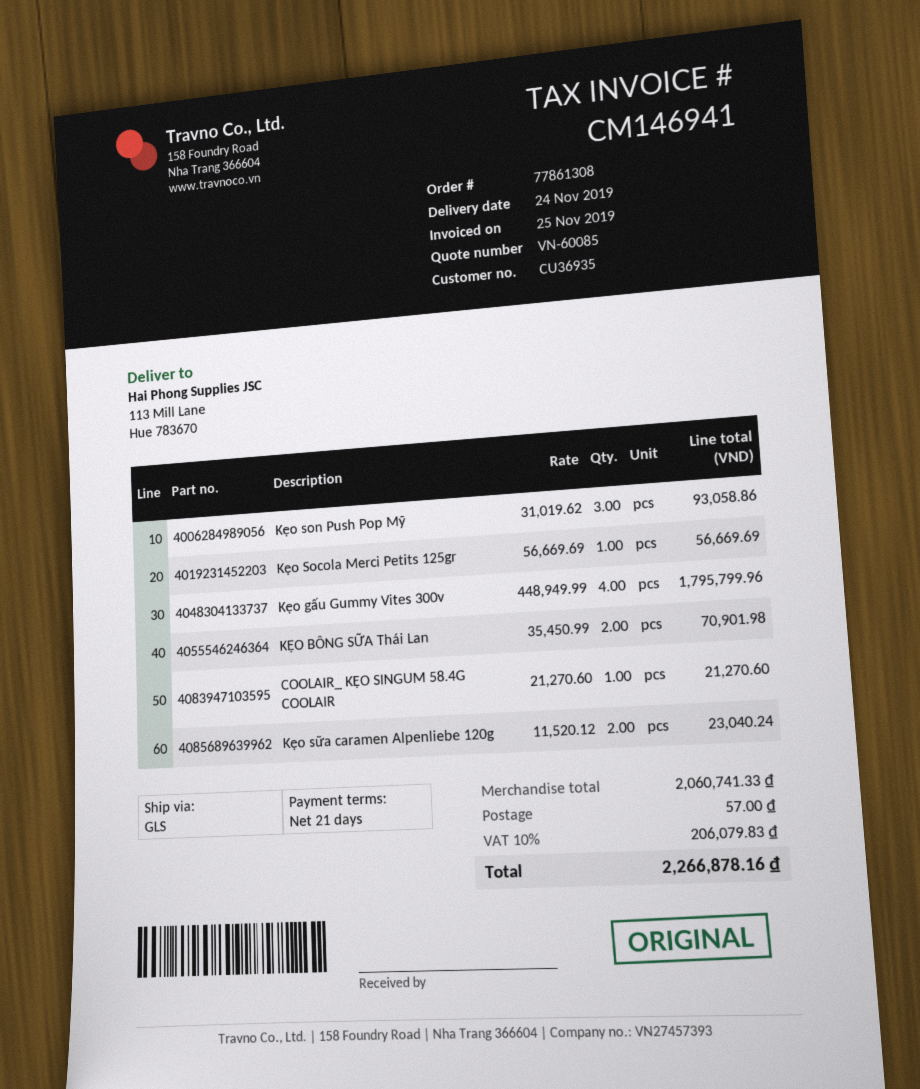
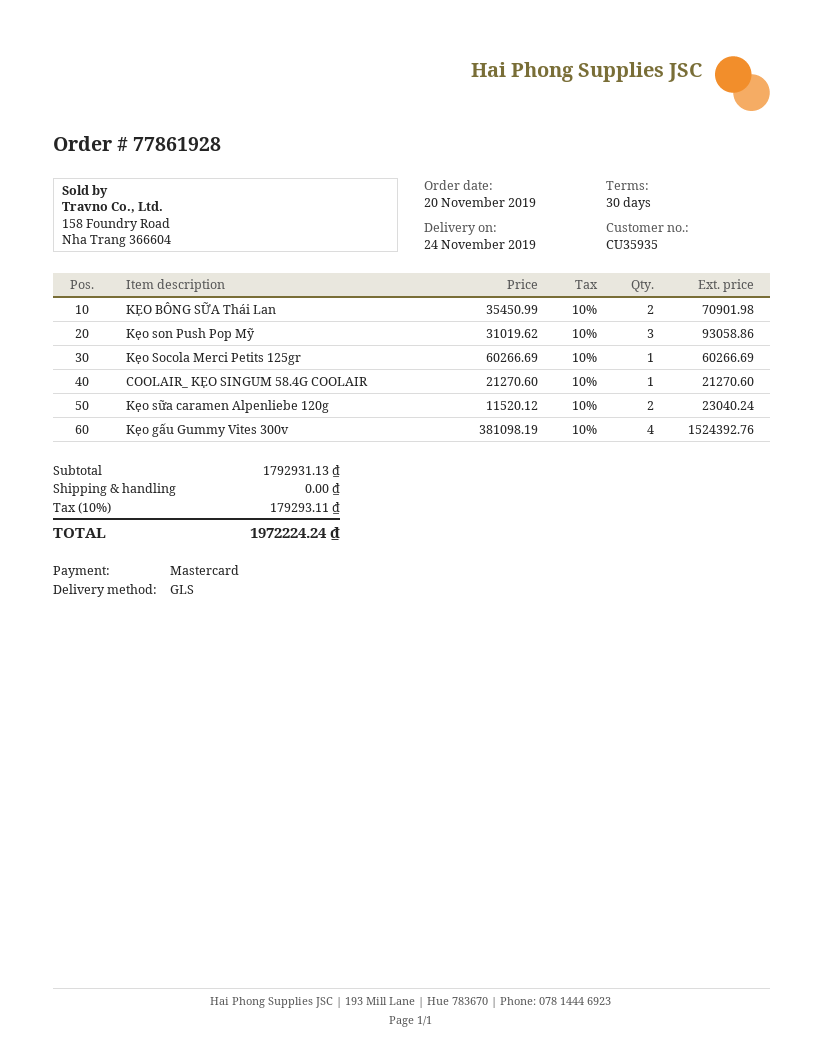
order number: 77861308 -> 77861928
payment terms: 21 days -> 30 days
customer number: CU36935 -> CU35935
Kẹo Socola Merci Petits 125gr: 1 x 56669.69 = 56669.69 -> 1 x 60266.69 = 60266.69
Kẹo gấu Gummy Vites 300v: 4 x 448949.99 = 1795799.96 -> 4 x 381098.19 = 1524392.76
subtotal: 2060741.33 -> 1792931.13
shipping: 57.00 -> 0.00
tax: 10% = 206079.83 -> 10% = 179293.11
total: 2266878.16 -> 1972224.24

